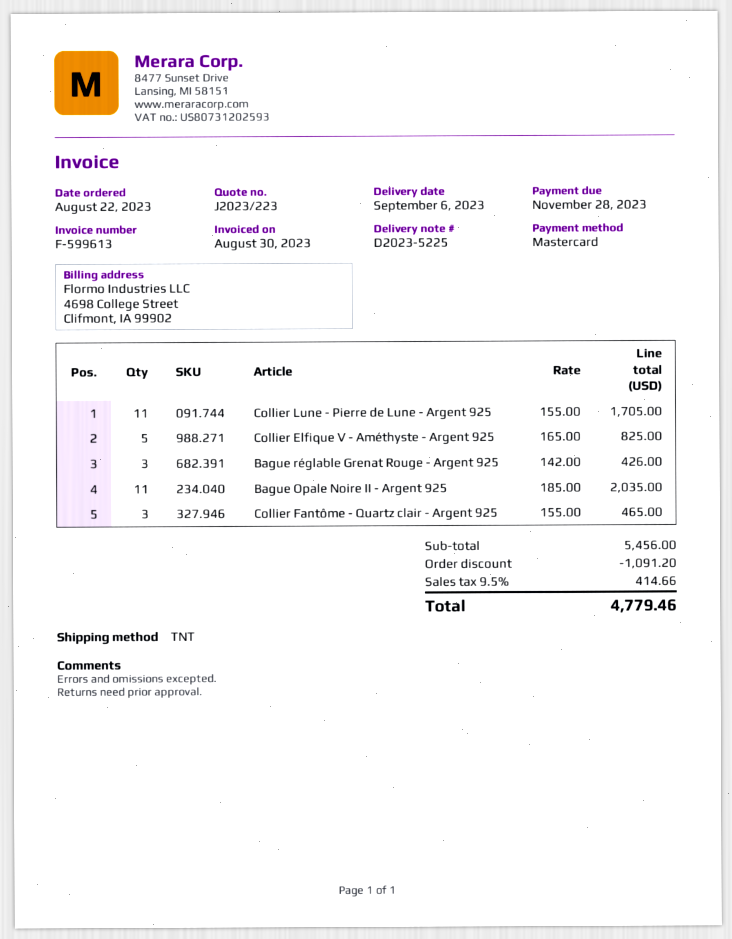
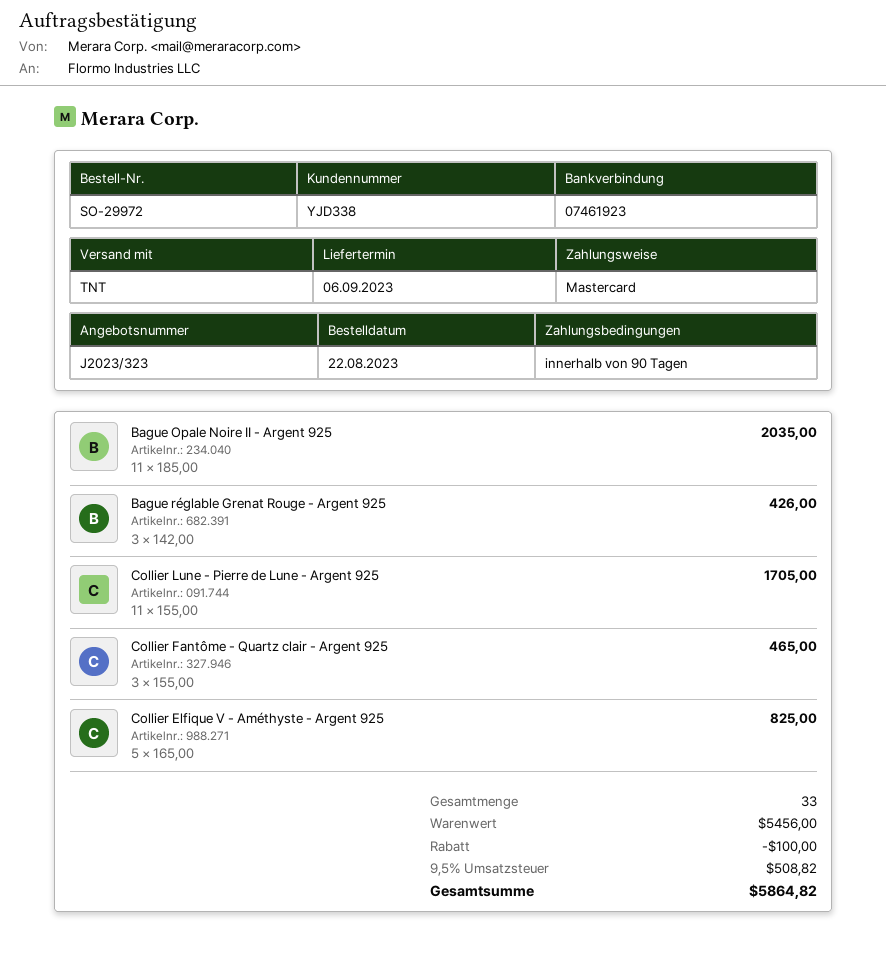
quote number: J2023/223 -> J2023/323
discount: 1091.20 -> 100.00
tax: 9.5% = 414.66 -> 9.5% = 508.82
total: 4779.46 -> 5864.82

